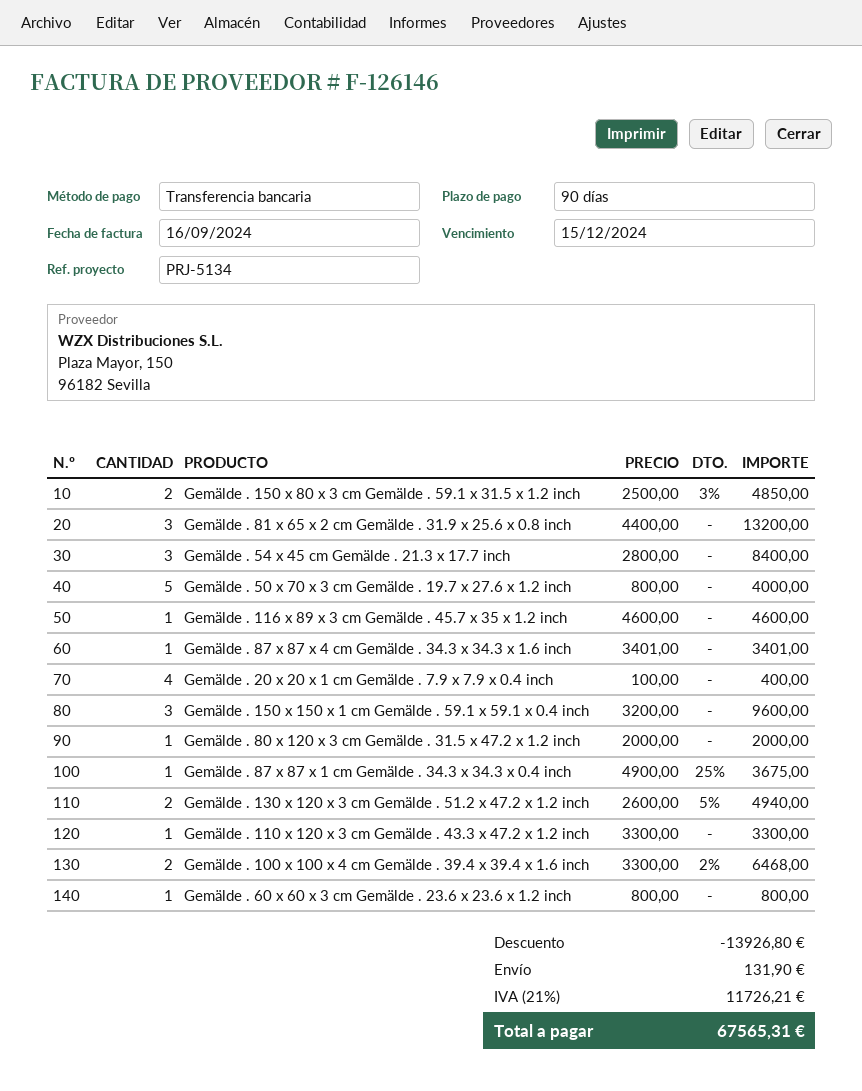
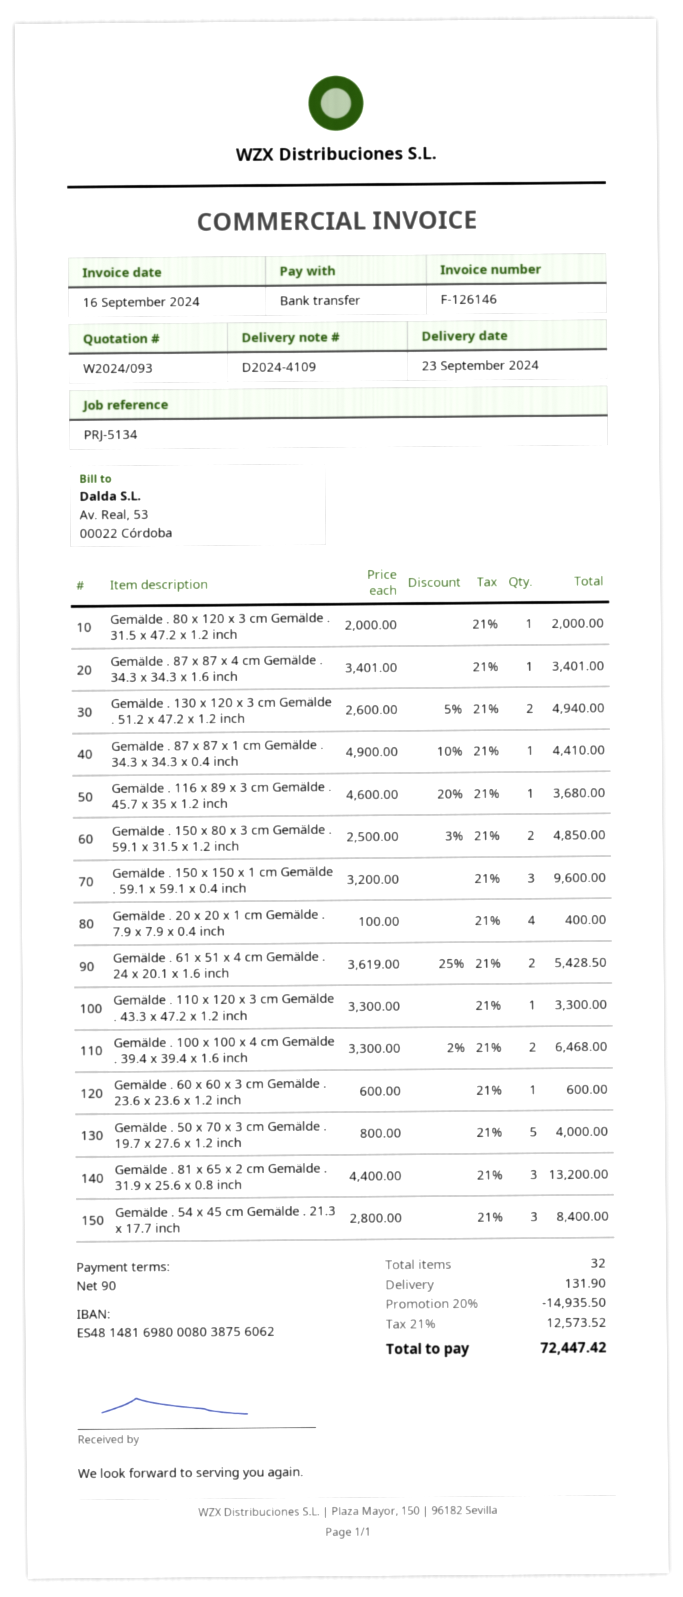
Gemälde . 116 x 89 x 3 cm Gemälde . 45.7 x 35 x 1.2 inch: 1 x 4600.00 = 4600.00 -> 1 x 4600.00 - 20% = 3680.00
Gemälde . 87 x 87 x 1 cm Gemälde . 34.3 x 34.3 x 0.4 inch: 1 x 4900.00 - 25% = 3675.00 -> 1 x 4900.00 - 10% = 4410.00
Gemälde . 60 x 60 x 3 cm Gemälde . 23.6 x 23.6 x 1.2 inch: 1 x 800.00 = 800.00 -> 1 x 600.00 = 600.00
Gemälde . 61 x 51 x 4 cm Gemälde . 24 x 20.1 x 1.6 inch: none -> 2 x 3619.00 - 25% = 5428.50
discount: 13926.80 -> 14935.50
tax: 21% = 11726.21 -> 21% = 12573.52
total: 67565.31 -> 72447.42

